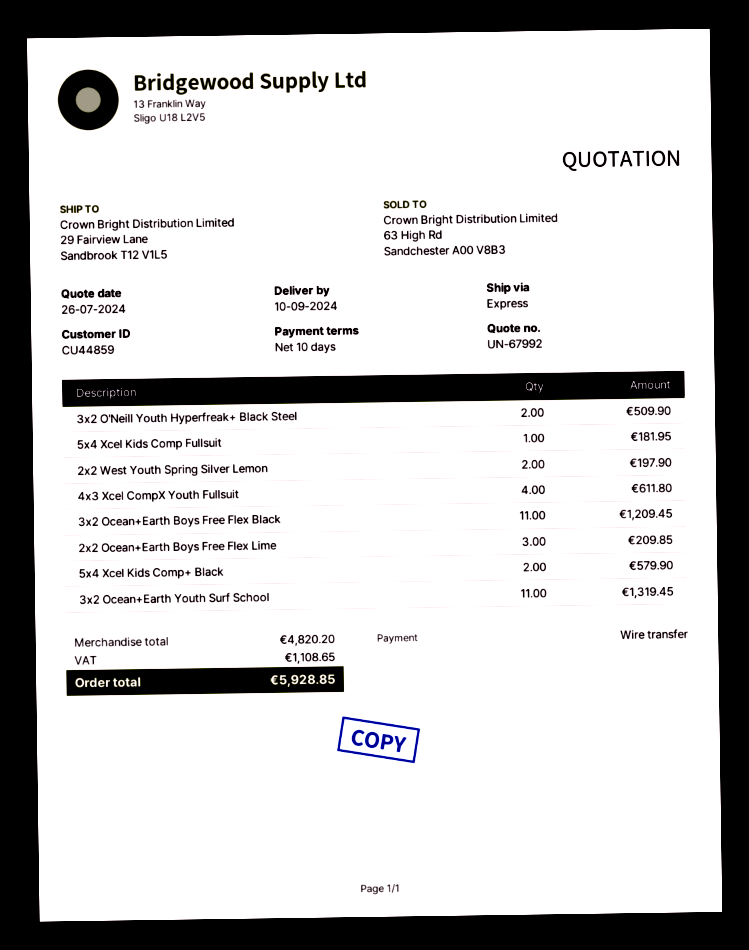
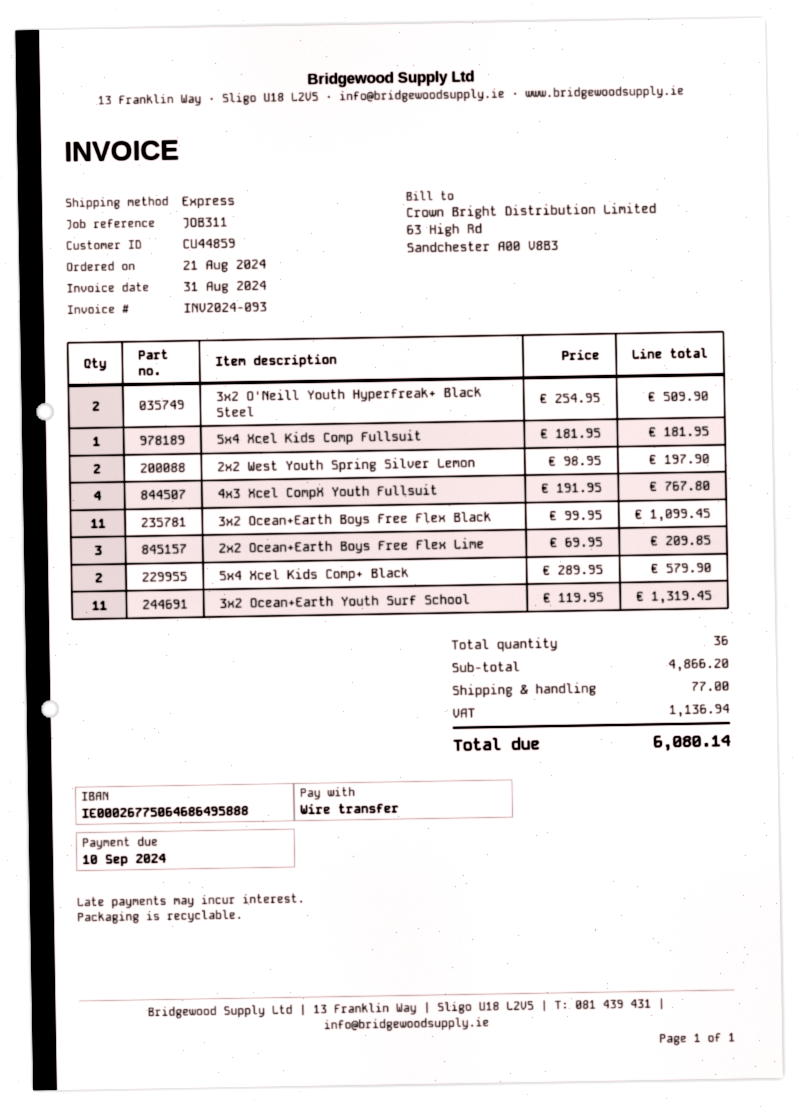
4x3 Xcel CompX Youth Fullsuit: 4 for 611.80 -> 4 for 767.80
3x2 Ocean+Earth Boys Free Flex Black: 11 for 1209.45 -> 11 for 1099.45
subtotal: 4820.20 -> 4866.20
shipping: none -> 77.00
tax: 1108.65 -> 1136.94
total: 5928.85 -> 6080.14

